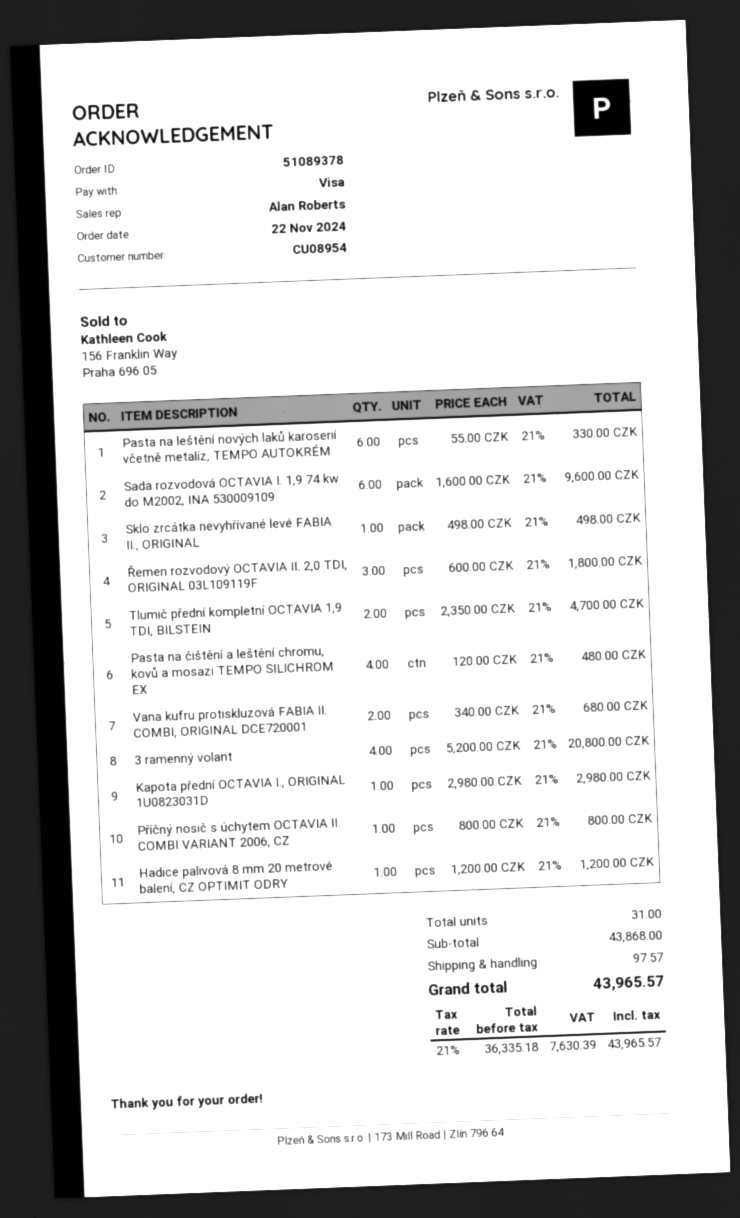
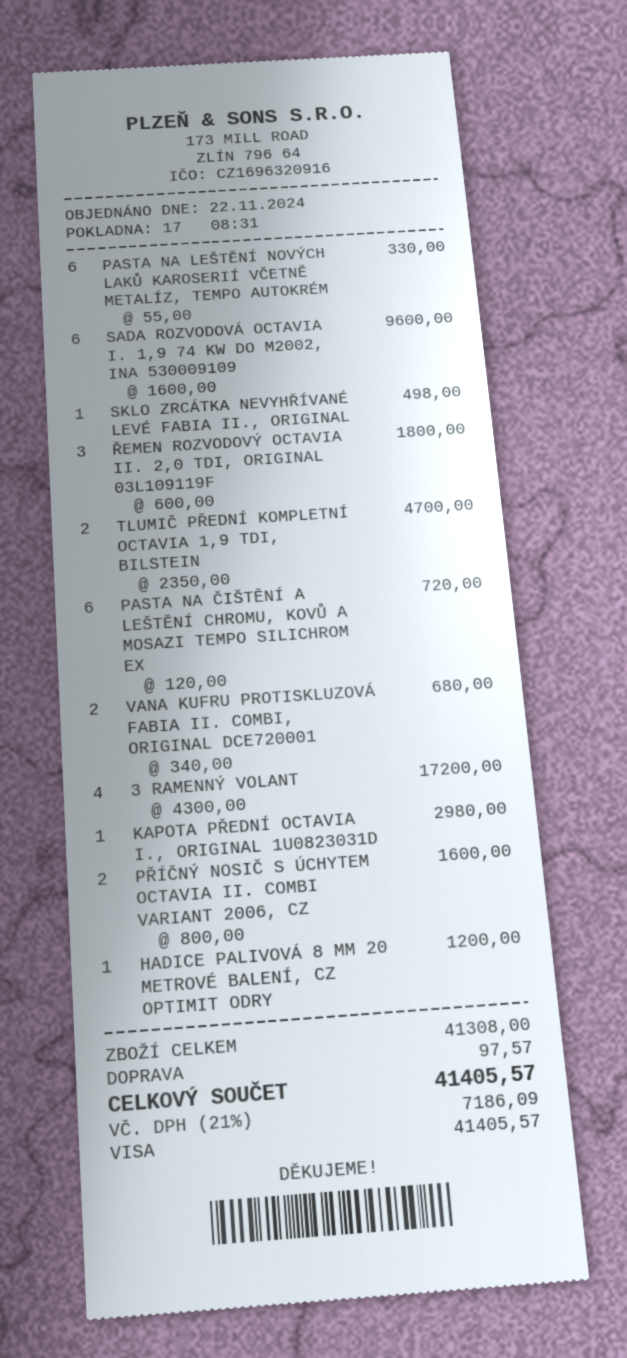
Pasta na čištění a leštění chromu, kovů a mosazi TEMPO SILICHROM EX: 4 x 120.00 = 480.00 -> 6 x 120.00 = 720.00
3 ramenný volant: 4 x 5200.00 = 20800.00 -> 4 x 4300.00 = 17200.00
Příčný nosič s úchytem OCTAVIA II. COMBI VARIANT 2006, CZ: 1 x 800.00 = 800.00 -> 2 x 800.00 = 1600.00
subtotal: 43868.00 -> 41308.00
tax: 21% = 7630.39 -> 21% = 7186.09
total: 43965.57 -> 41405.57

